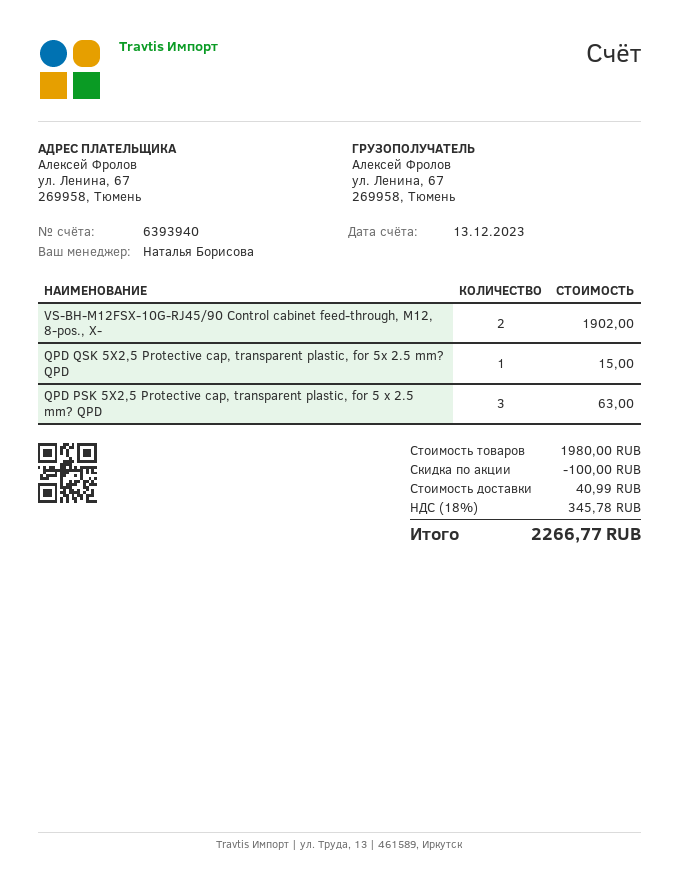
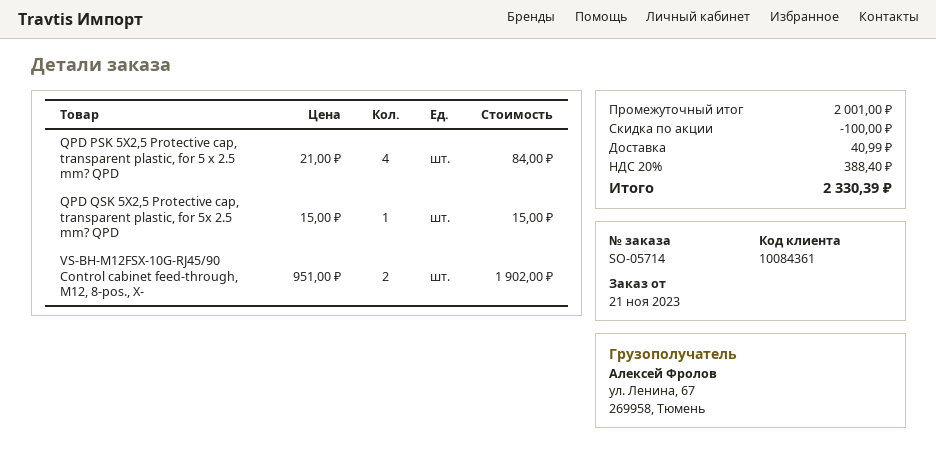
QPD PSK 5X2,5 Protective cap, transparent plastic, for 5 x 2.5 mm? QPD: 3 for 63.00 -> 4 for 84.00
subtotal: 1980.00 -> 2001.00
tax: 18% = 345.78 -> 20% = 388.40
total: 2266.77 -> 2330.39

